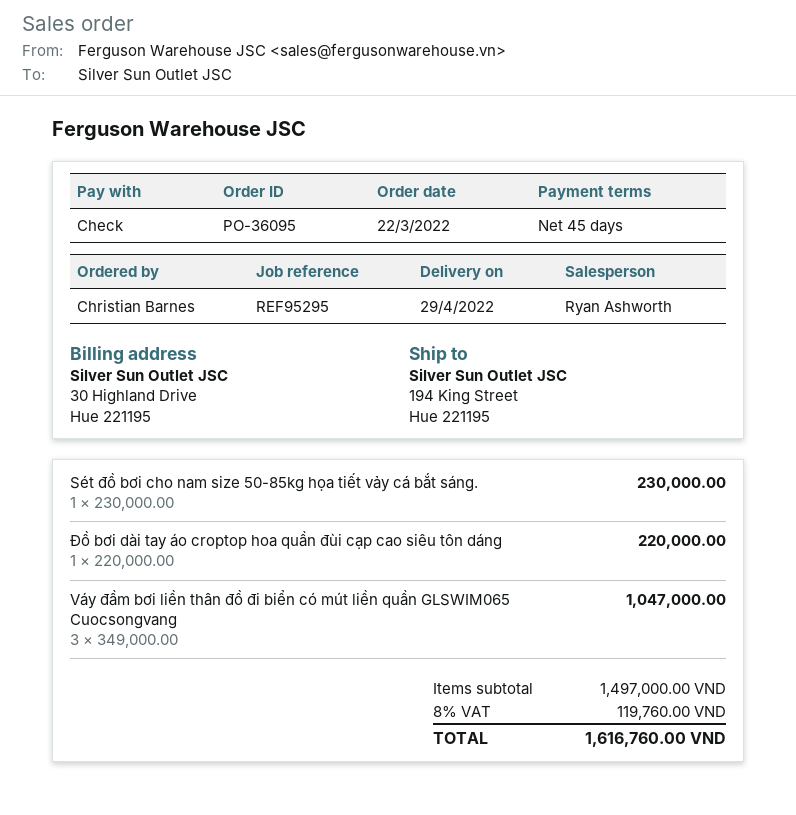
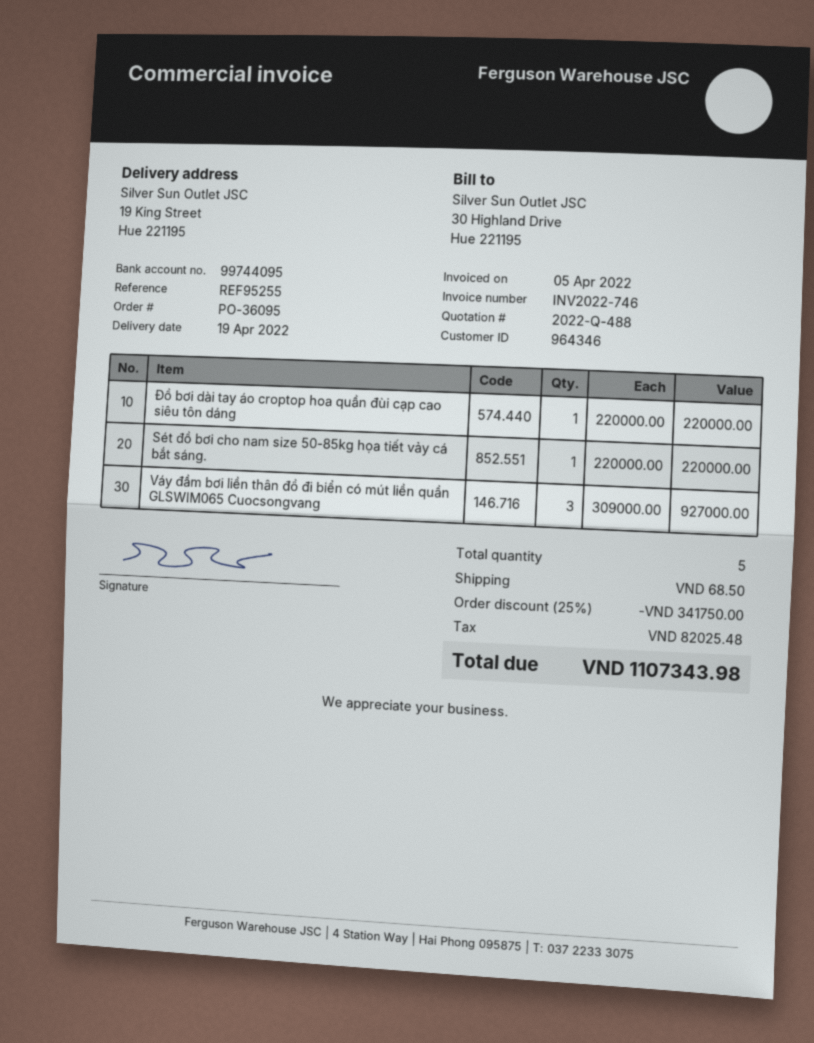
delivery date: 2022-04-29 -> 2022-04-19
reference: REF95295 -> REF95255
ship to: 194 King Street, Hue 221195 -> 19 King Street, Hue 221195
Sét đồ bơi cho nam size 50-85kg họa tiết vảy cá bắt sáng.: 1 x 230000.00 = 230000.00 -> 1 x 220000.00 = 220000.00
Váy đầm bơi liền thân đồ đi biển có mút liền quần GLSWIM065 Cuocsongvang: 3 x 349000.00 = 1047000.00 -> 3 x 309000.00 = 927000.00
discount: none -> 25% = 341750.00
shipping: none -> 68.50
tax: 119760.00 -> 82025.48
total: 1616760.00 -> 1107343.98

